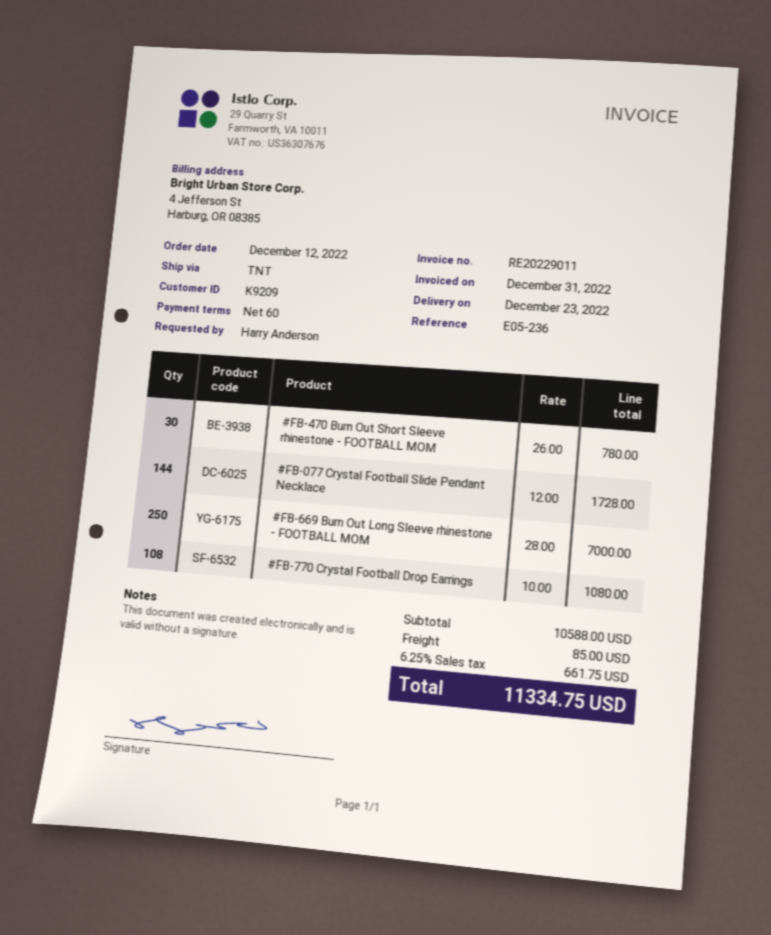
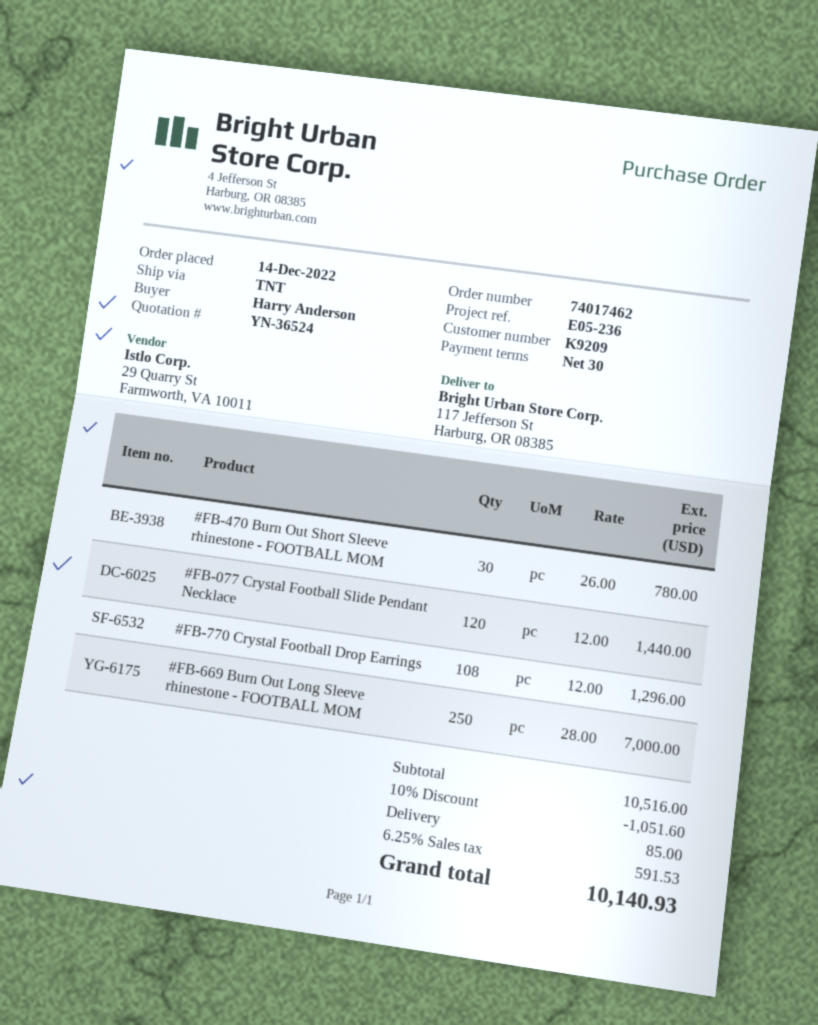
order date: 2022-12-12 -> 2022-12-14
payment terms: 60 days -> 30 days
#FB-077 Crystal Football Slide Pendant Necklace: 144 x 12.00 = 1728.00 -> 120 x 12.00 = 1440.00
#FB-770 Crystal Football Drop Earrings: 108 x 10.00 = 1080.00 -> 108 x 12.00 = 1296.00
subtotal: 10588.00 -> 10516.00
discount: none -> 10% = 1051.60
tax: 6.25% = 661.75 -> 6.25% = 591.53
total: 11334.75 -> 10140.93

